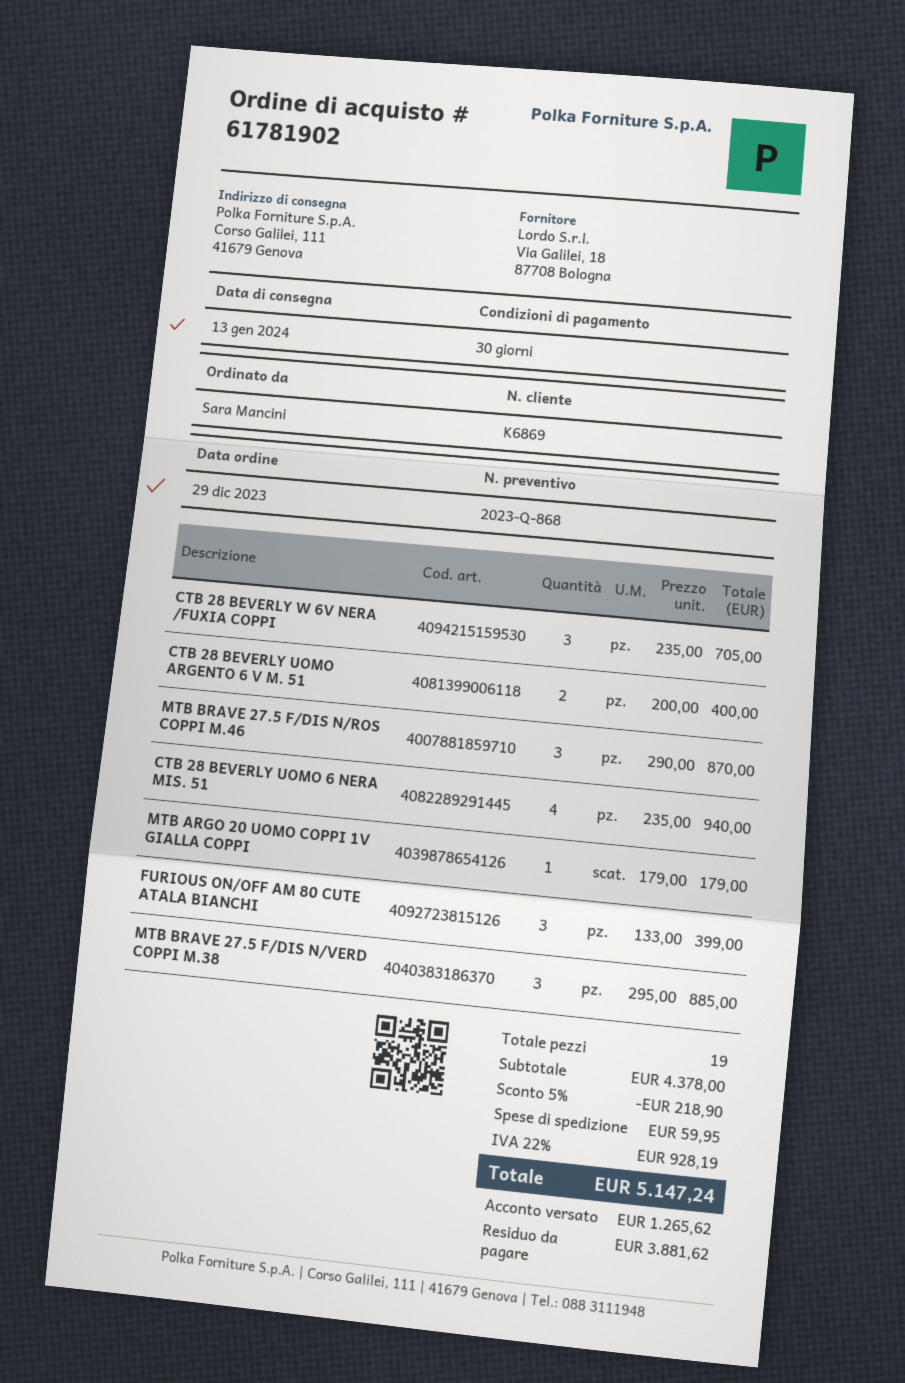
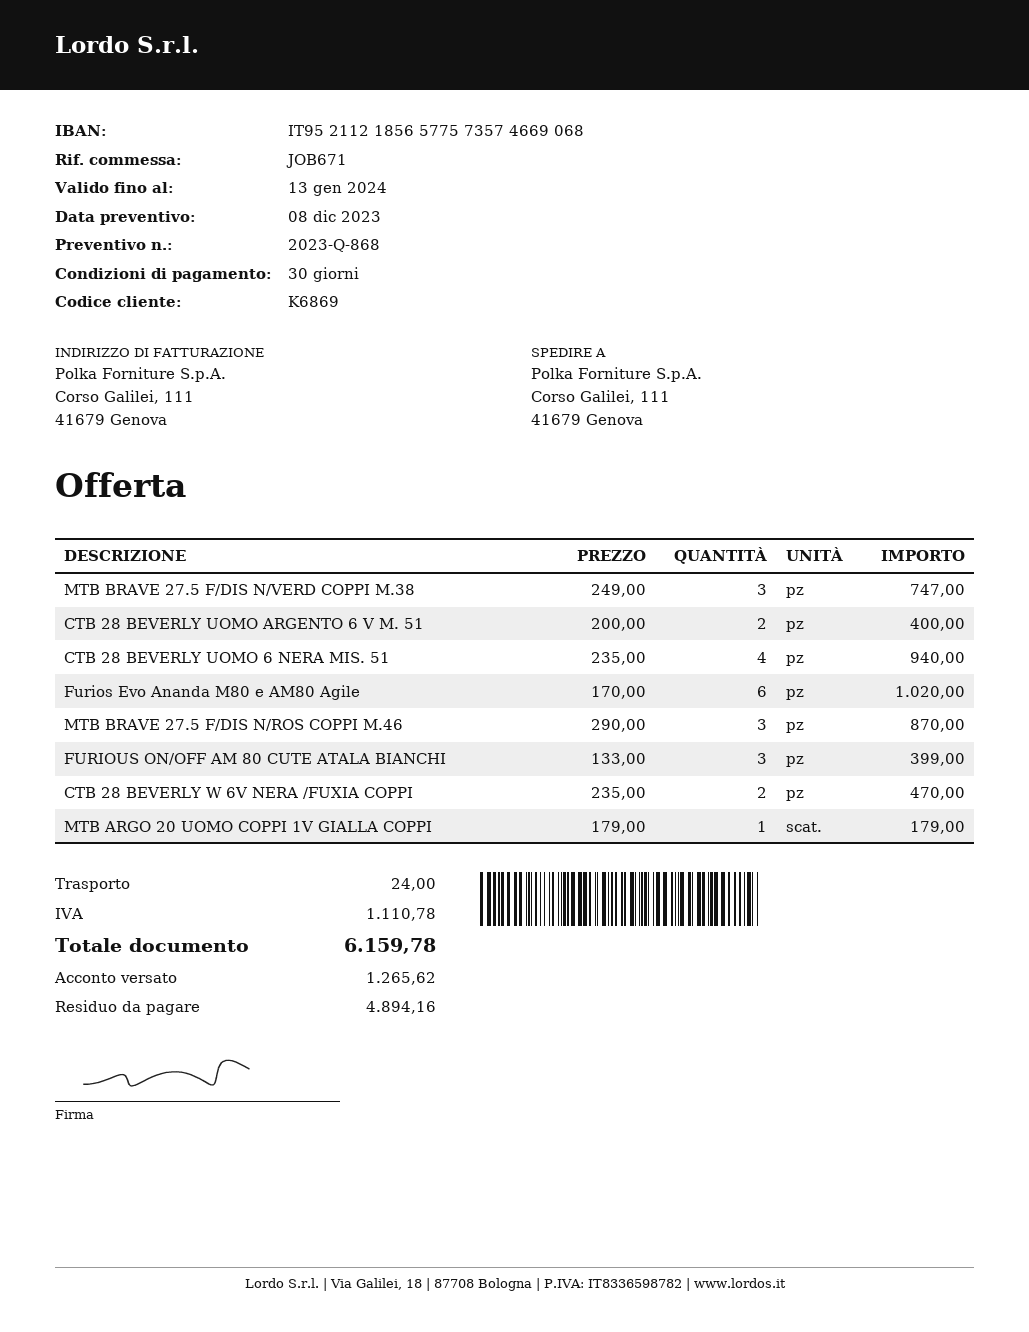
CTB 28 BEVERLY W 6V NERA /FUXIA COPPI: 3 x 235.00 = 705.00 -> 2 x 235.00 = 470.00
MTB BRAVE 27.5 F/DIS N/VERD COPPI M.38: 3 x 295.00 = 885.00 -> 3 x 249.00 = 747.00
Furios Evo Ananda M80 e AM80 Agile: none -> 6 x 170.00 = 1020.00
discount: 5% = 218.90 -> none
shipping: 59.95 -> 24.00
tax: 928.19 -> 1110.78
total: 5147.24 -> 6159.78
balance: 3881.62 -> 4894.16

